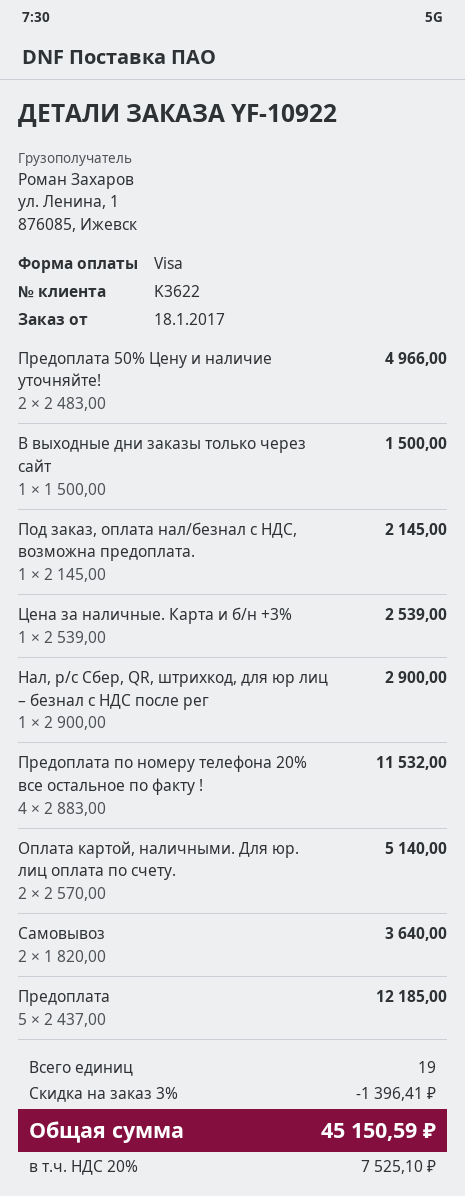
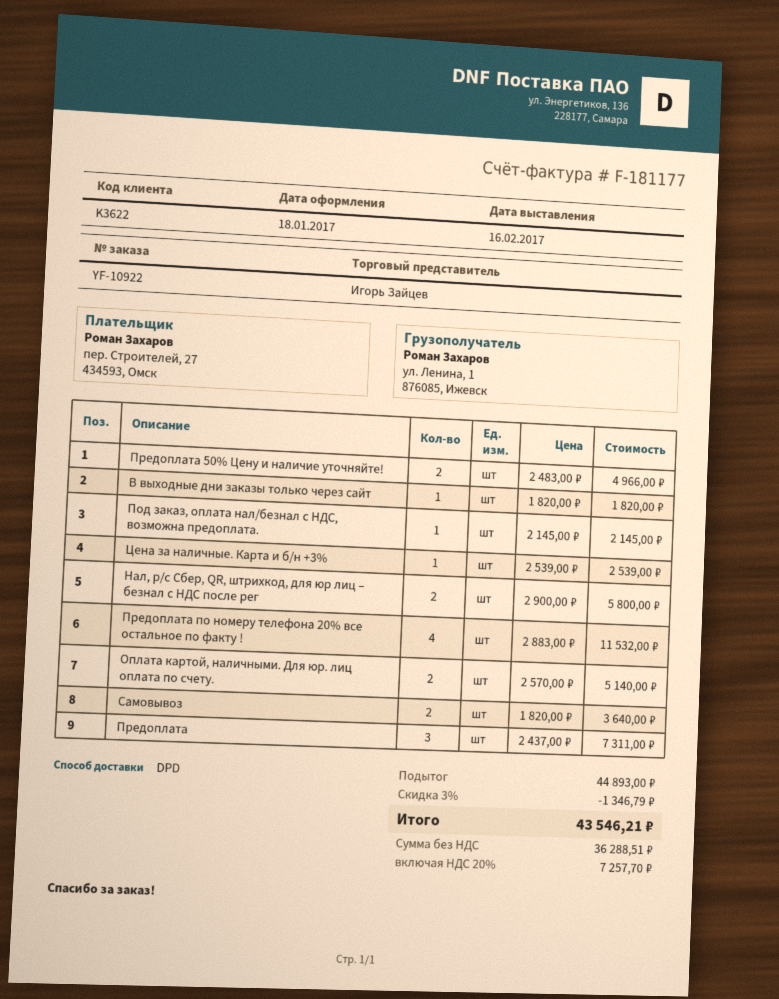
В выходные дни заказы только через сайт: 1 x 1500.00 = 1500.00 -> 1 x 1820.00 = 1820.00
Нал, р/с Сбер, QR, штрихкод, для юр лиц – безнал с НДС после рег: 1 x 2900.00 = 2900.00 -> 2 x 2900.00 = 5800.00
Предоплата: 5 x 2437.00 = 12185.00 -> 3 x 2437.00 = 7311.00
discount: 3% = 1396.41 -> 3% = 1346.79
tax: 20% = 7525.10 -> 20% = 7257.70
total: 45150.59 -> 43546.21

